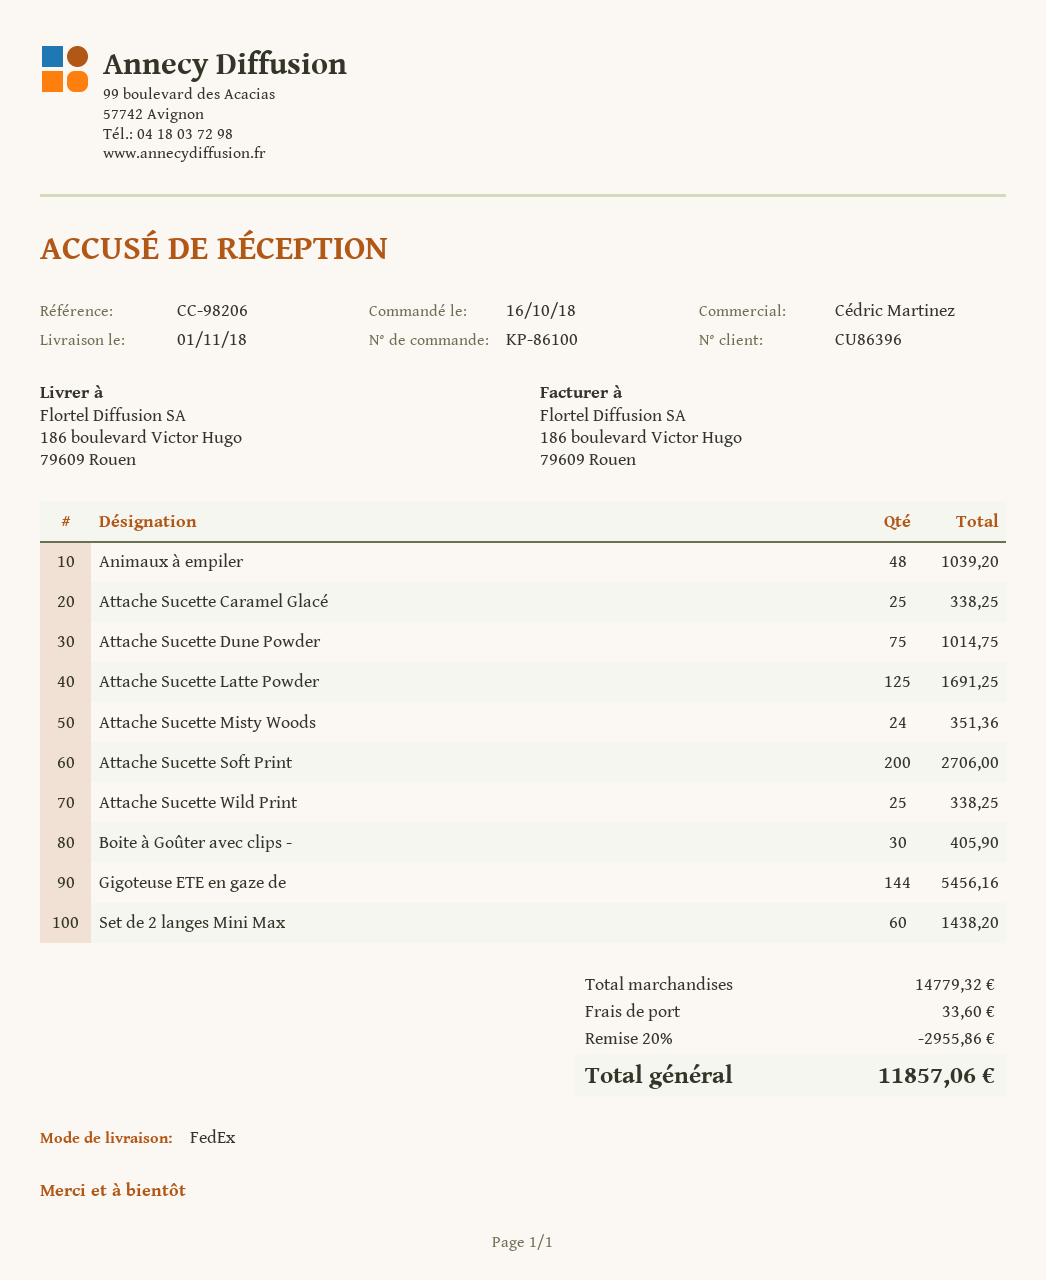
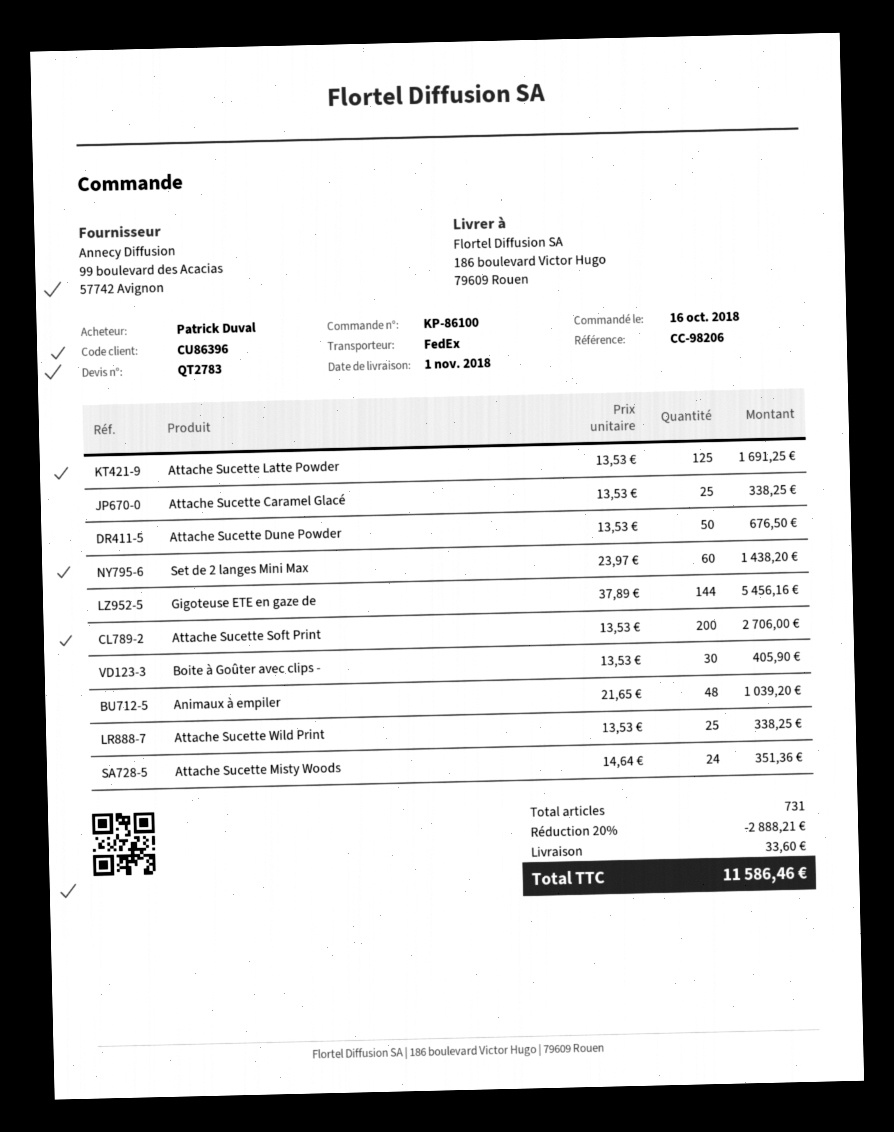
Attache Sucette Dune Powder: 75 for 1014.75 -> 50 for 676.50
discount: 20% = 2955.86 -> 20% = 2888.21
total: 11857.06 -> 11586.46

